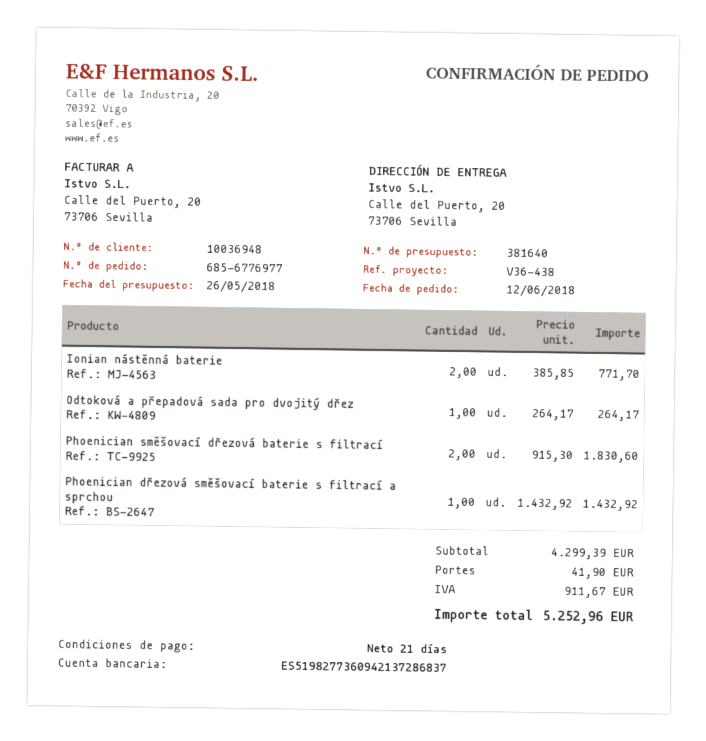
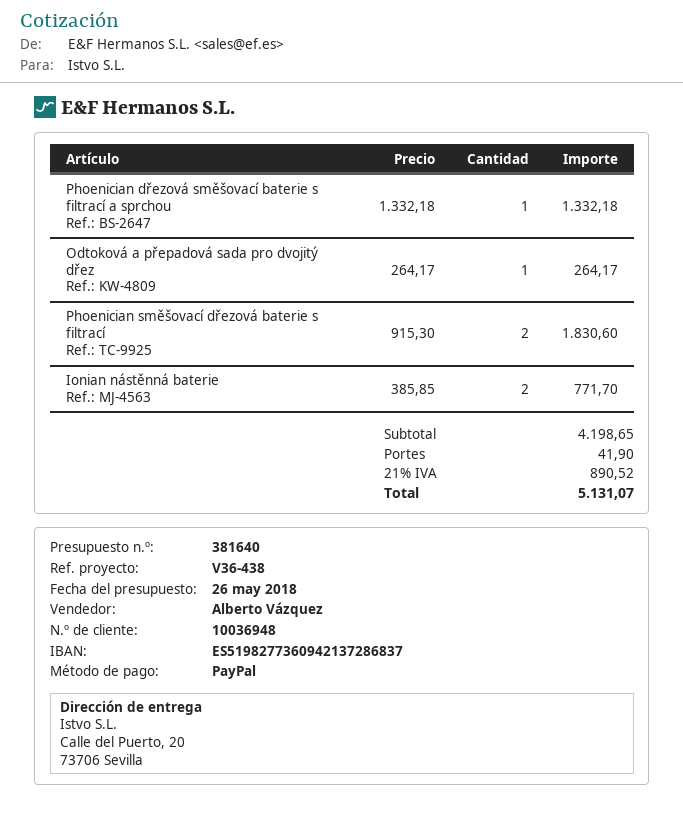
Phoenician dřezová směšovací baterie s filtrací a sprchou: 1 x 1432.92 = 1432.92 -> 1 x 1332.18 = 1332.18
subtotal: 4299.39 -> 4198.65
tax: 911.67 -> 890.52
total: 5252.96 -> 5131.07

